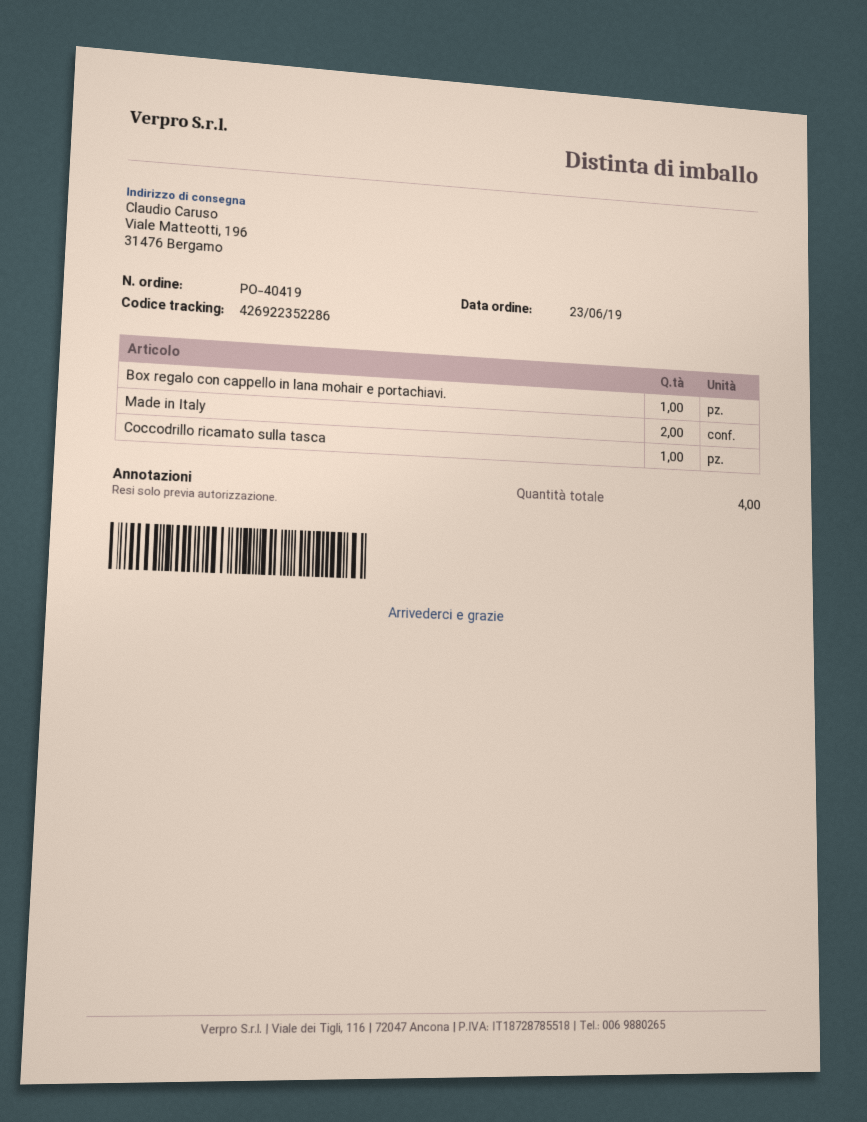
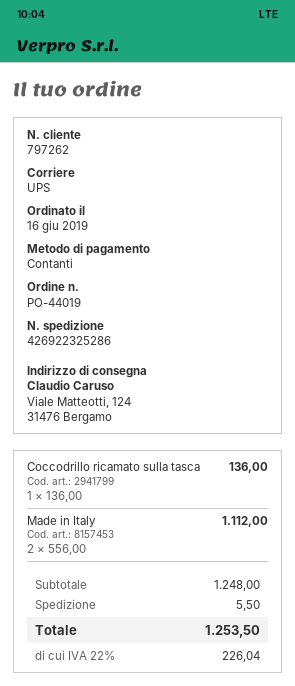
order number: PO-40419 -> PO-44019
order date: 2019-06-23 -> 2019-06-16
tracking number: 426922352286 -> 426922325286
ship to: Viale Matteotti, 196, 31476 Bergamo -> Viale Matteotti, 124, 31476 Bergamo
Box regalo con cappello in lana mohair e portachiavi.: 1 -> none

